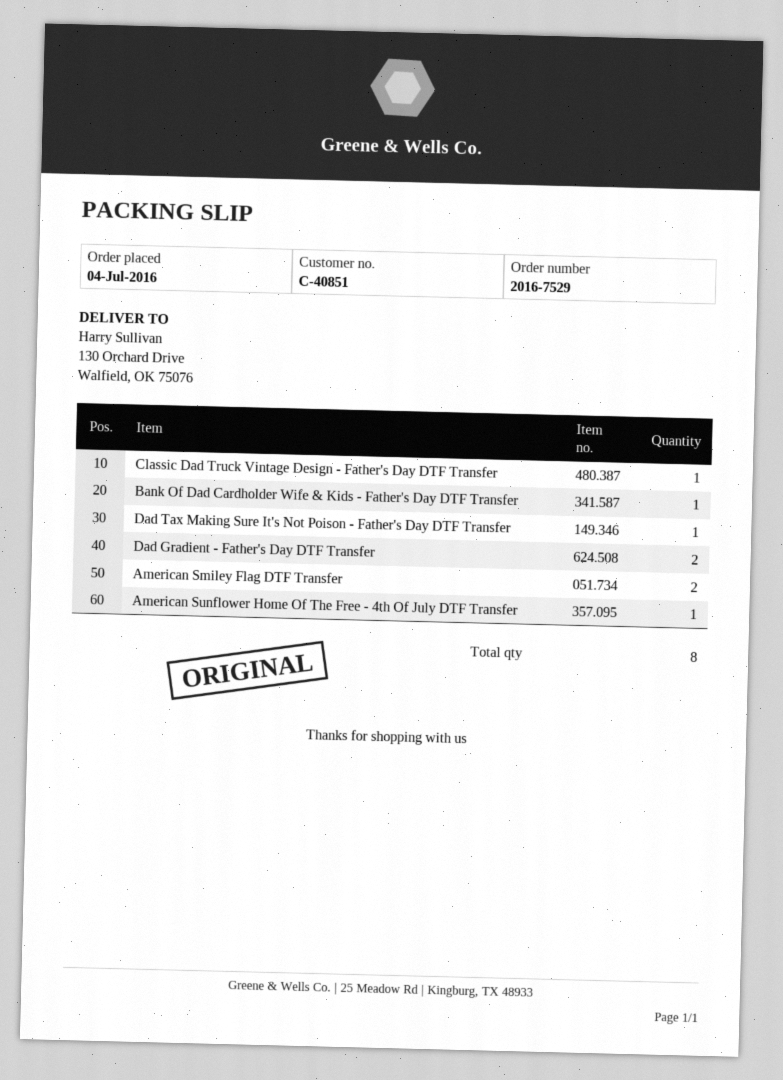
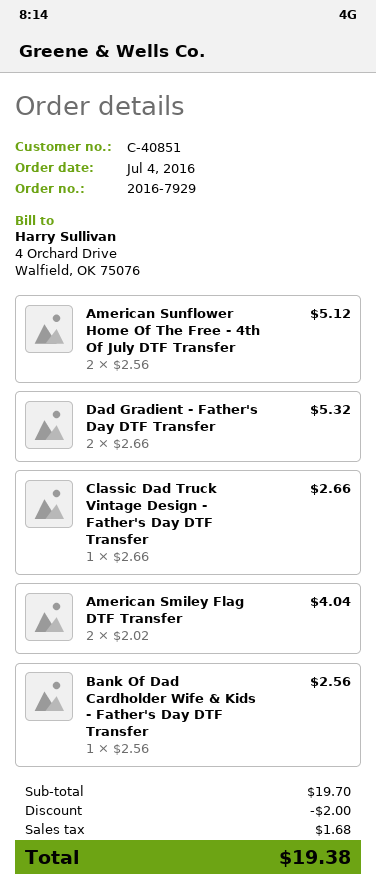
order number: 2016-7529 -> 2016-7929
Dad Tax Making Sure It's Not Poison - Father's Day DTF Transfer: 1 -> none
American Sunflower Home Of The Free - 4th Of July DTF Transfer: 1 -> 2

